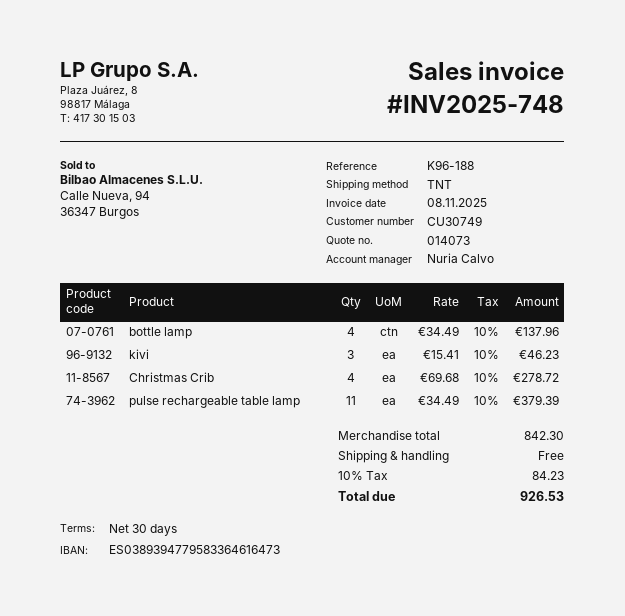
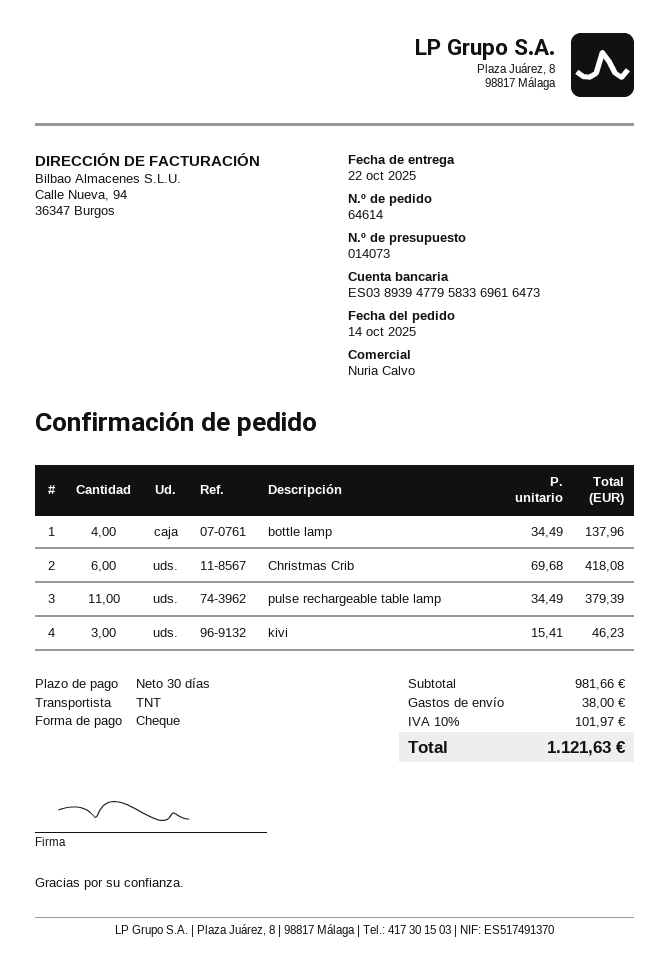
bank account: ES0389394779583364616473 -> ES0389394779583369616473
Christmas Crib: 4 x 69.68 = 278.72 -> 6 x 69.68 = 418.08
subtotal: 842.30 -> 981.66
shipping: 0.00 -> 38.00
tax: 10% = 84.23 -> 10% = 101.97
total: 926.53 -> 1121.63

